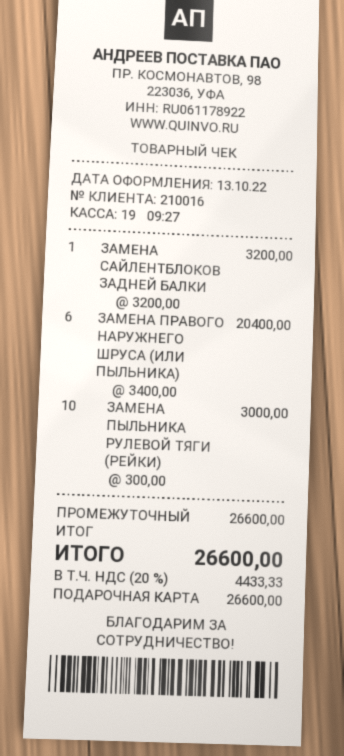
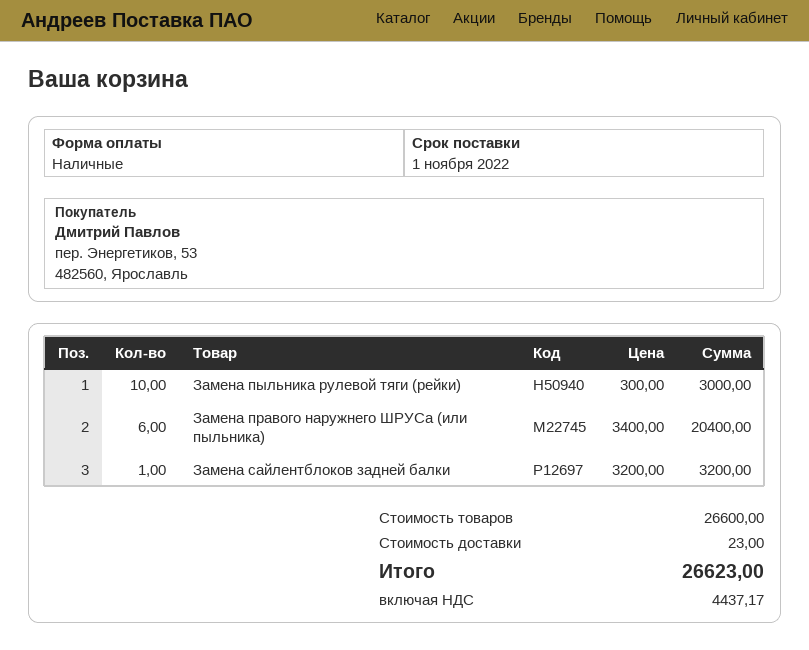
payment method: gift card -> cash
shipping: none -> 23.00
tax: 4433.33 -> 4437.17
total: 26600.00 -> 26623.00

